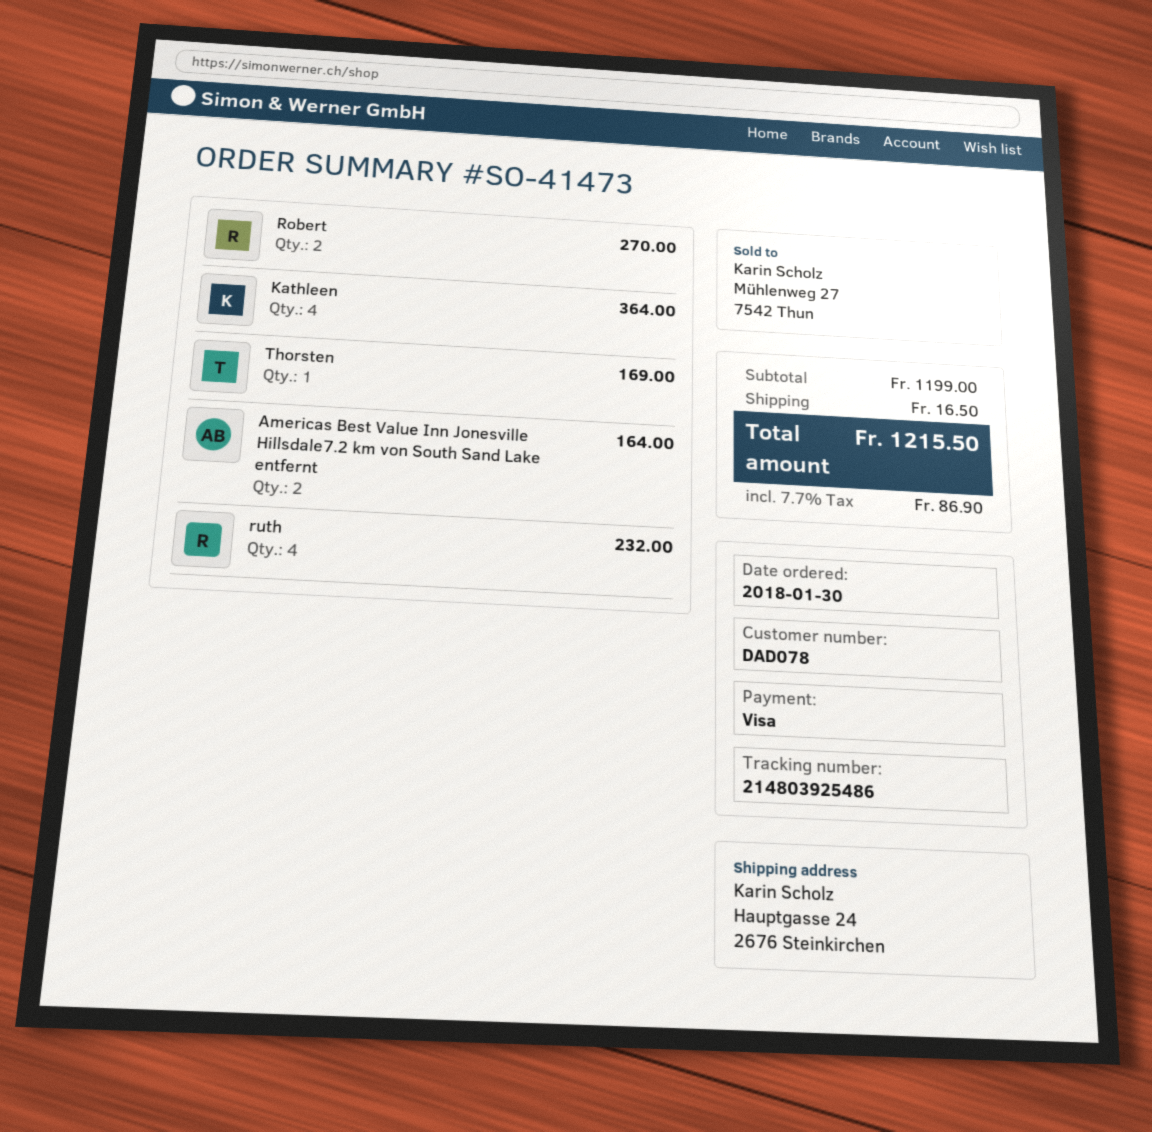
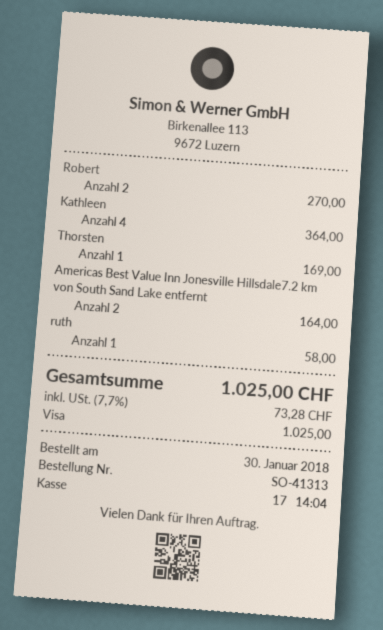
order number: SO-41473 -> SO-41313
ruth: 4 for 232.00 -> 1 for 58.00
shipping: 16.50 -> none
tax: 7.7% = 86.90 -> 7.7% = 73.28
total: 1215.50 -> 1025.00

